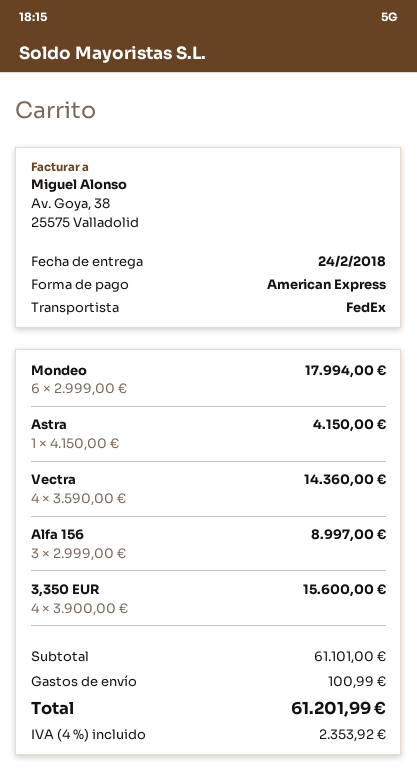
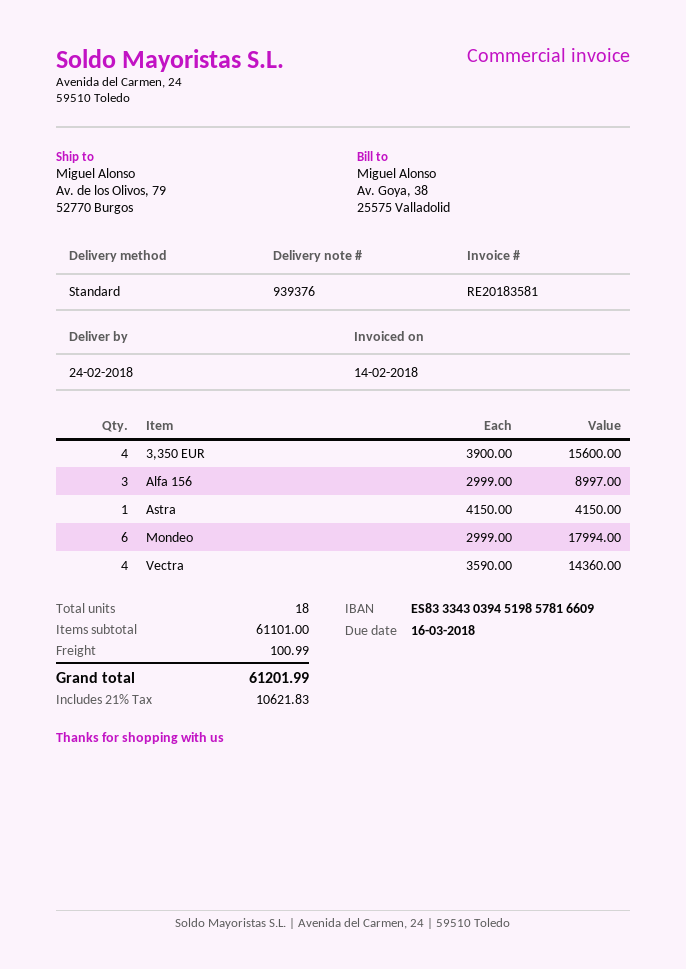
shipping method: FedEx -> standard
tax: 4% = 2353.92 -> 21% = 10621.83

